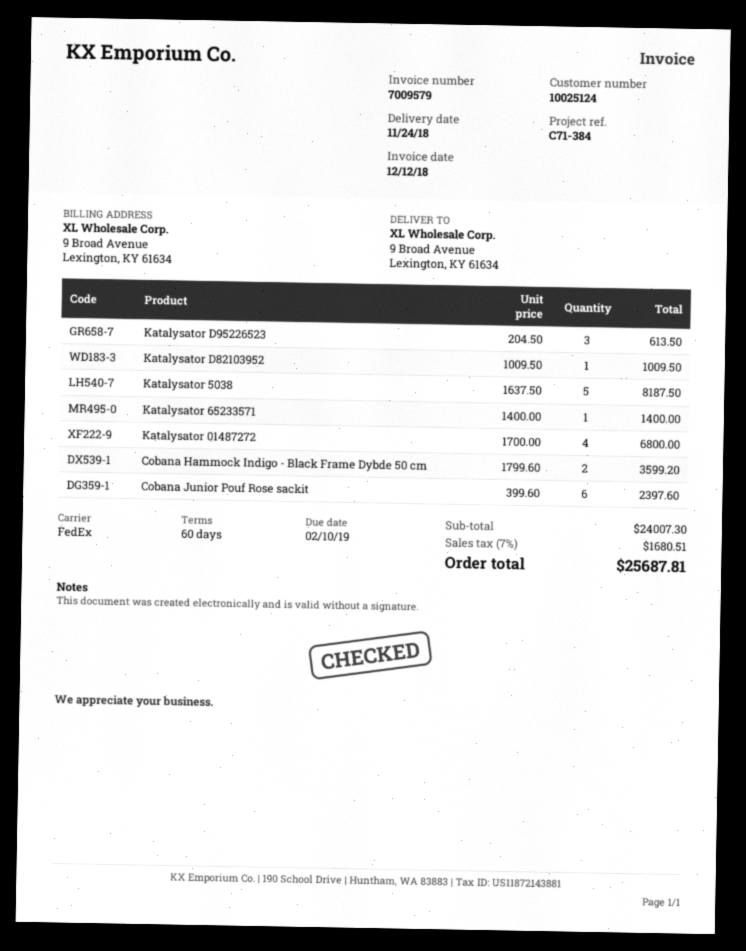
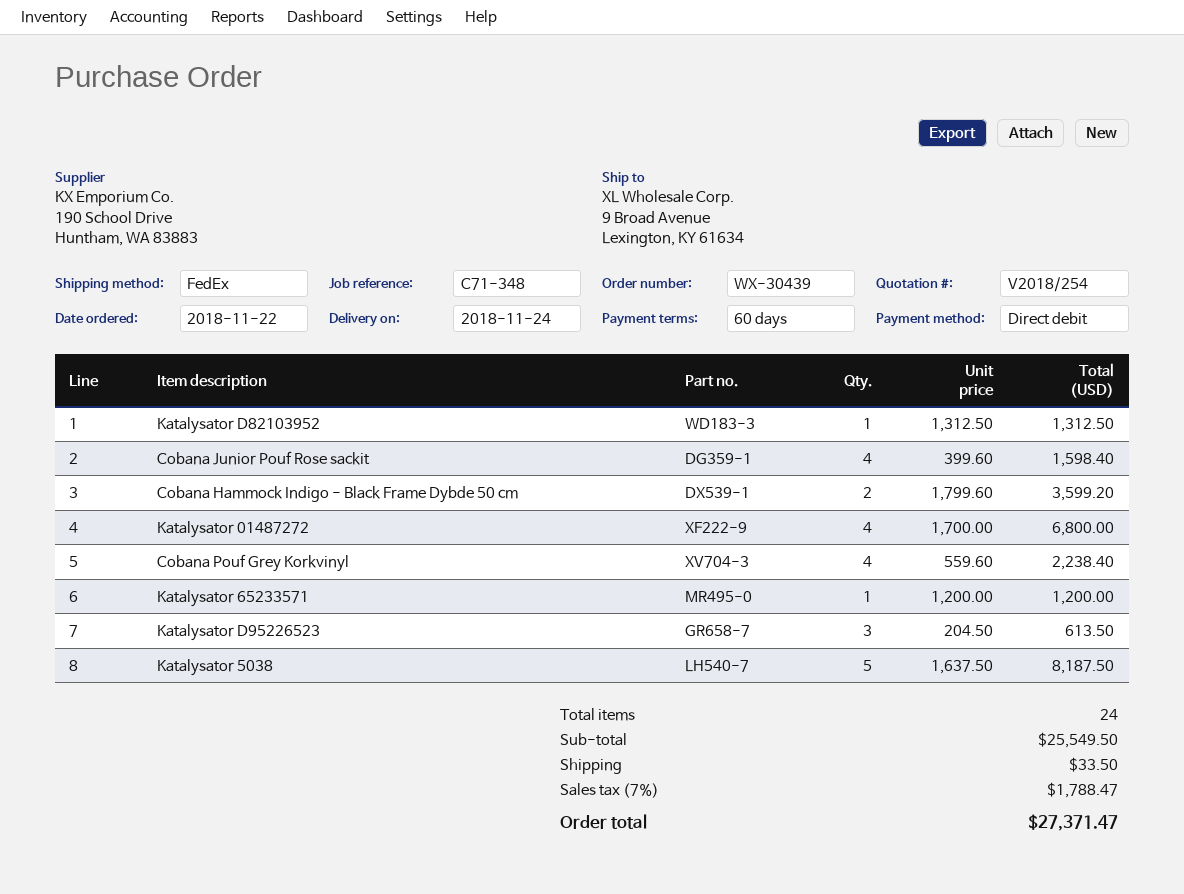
reference: C71-384 -> C71-348
Katalysator D82103952: 1 x 1009.50 = 1009.50 -> 1 x 1312.50 = 1312.50
Katalysator 65233571: 1 x 1400.00 = 1400.00 -> 1 x 1200.00 = 1200.00
Cobana Junior Pouf Rose sackit: 6 x 399.60 = 2397.60 -> 4 x 399.60 = 1598.40
Cobana Pouf Grey Korkvinyl: none -> 4 x 559.60 = 2238.40
subtotal: 24007.30 -> 25549.50
shipping: none -> 33.50
tax: 7% = 1680.51 -> 7% = 1788.47
total: 25687.81 -> 27371.47

